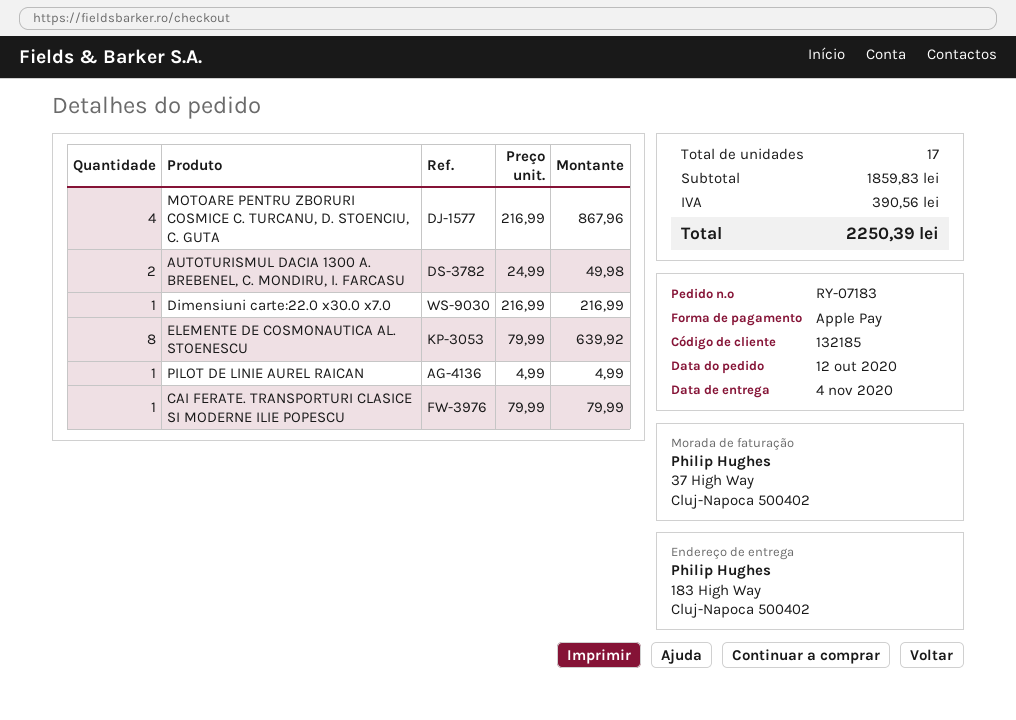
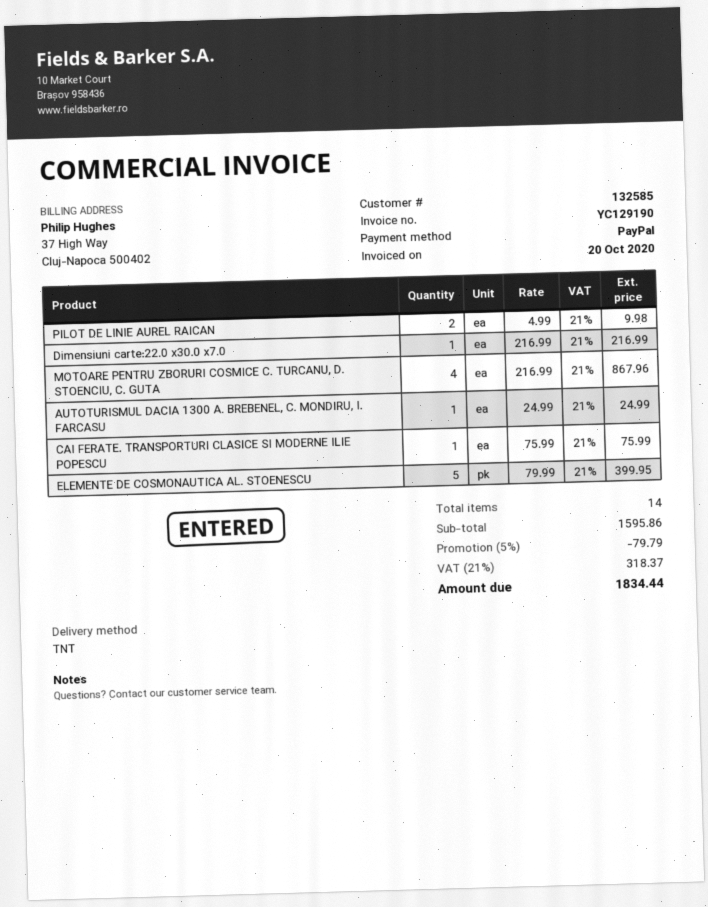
customer number: 132185 -> 132585
payment method: Apple Pay -> PayPal
AUTOTURISMUL DACIA 1300 A. BREBENEL, C. MONDIRU, I. FARCASU: 2 x 24.99 = 49.98 -> 1 x 24.99 = 24.99
ELEMENTE DE COSMONAUTICA AL. STOENESCU: 8 x 79.99 = 639.92 -> 5 x 79.99 = 399.95
PILOT DE LINIE AUREL RAICAN: 1 x 4.99 = 4.99 -> 2 x 4.99 = 9.98
CAI FERATE. TRANSPORTURI CLASICE SI MODERNE ILIE POPESCU: 1 x 79.99 = 79.99 -> 1 x 75.99 = 75.99
total quantity: 17 -> 14
subtotal: 1859.83 -> 1595.86
discount: none -> 5% = 79.79
tax: 390.56 -> 318.37
total: 2250.39 -> 1834.44

